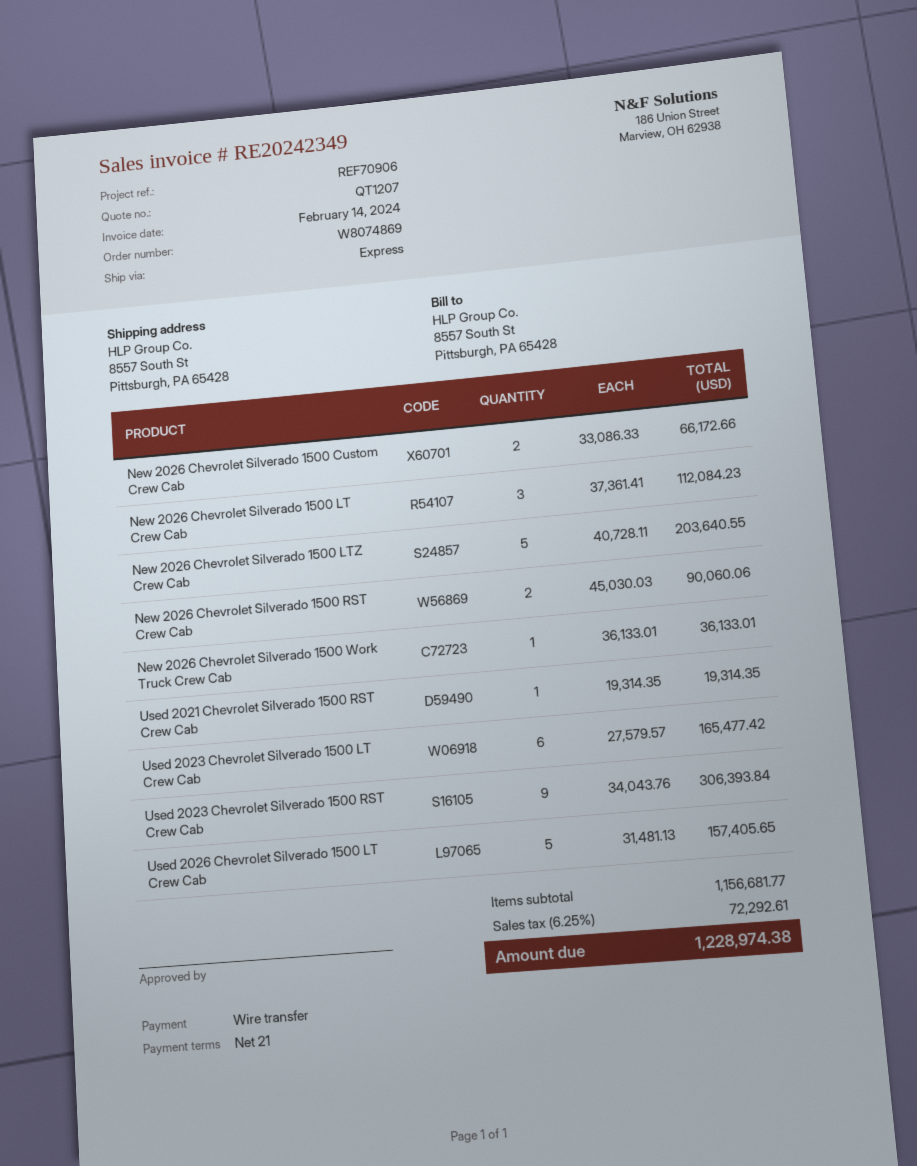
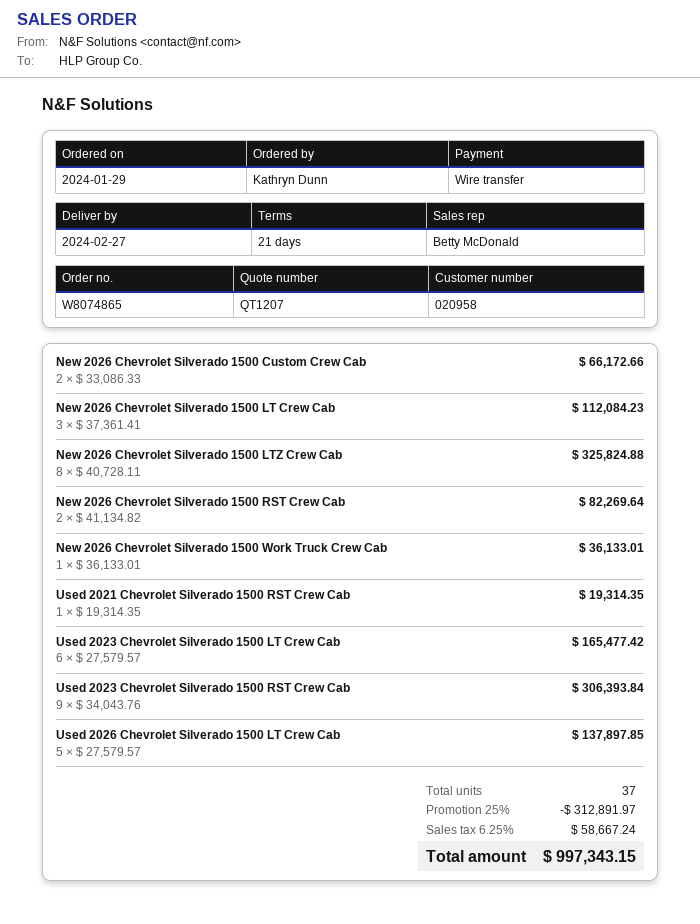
order number: W8074869 -> W8074865
New 2026 Chevrolet Silverado 1500 LTZ Crew Cab: 5 x 40728.11 = 203640.55 -> 8 x 40728.11 = 325824.88
New 2026 Chevrolet Silverado 1500 RST Crew Cab: 2 x 45030.03 = 90060.06 -> 2 x 41134.82 = 82269.64
Used 2026 Chevrolet Silverado 1500 LT Crew Cab: 5 x 31481.13 = 157405.65 -> 5 x 27579.57 = 137897.85
discount: none -> 25% = 312891.97
tax: 6.25% = 72292.61 -> 6.25% = 58667.24
total: 1228974.38 -> 997343.15

